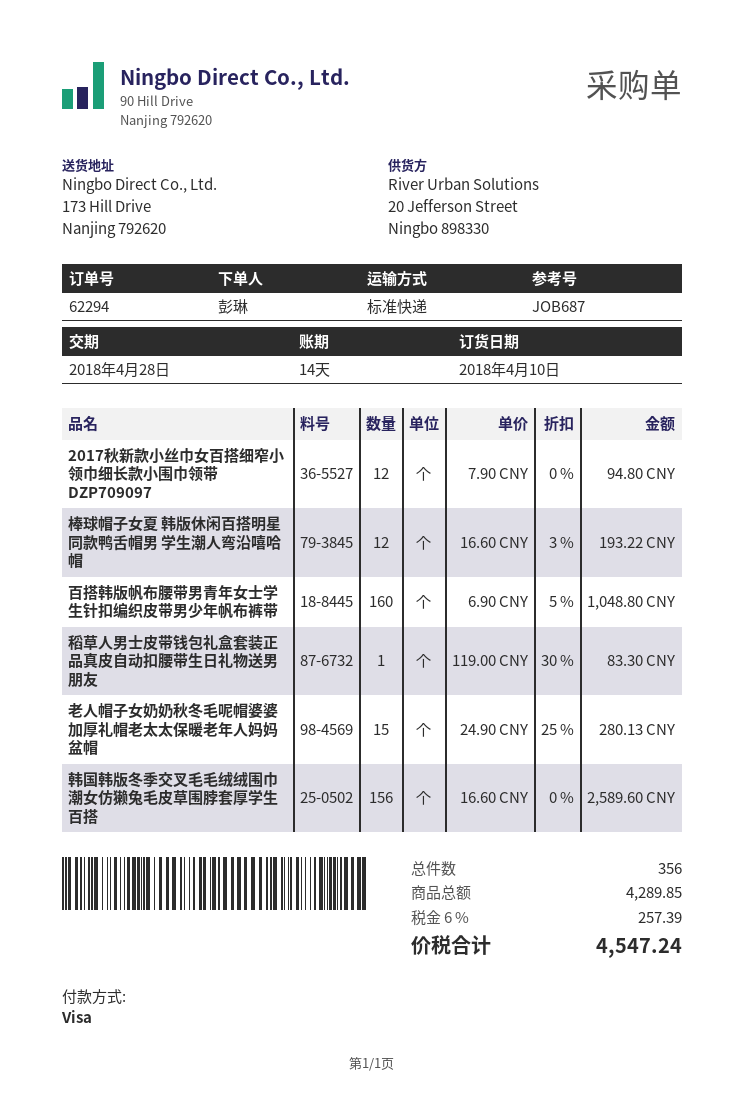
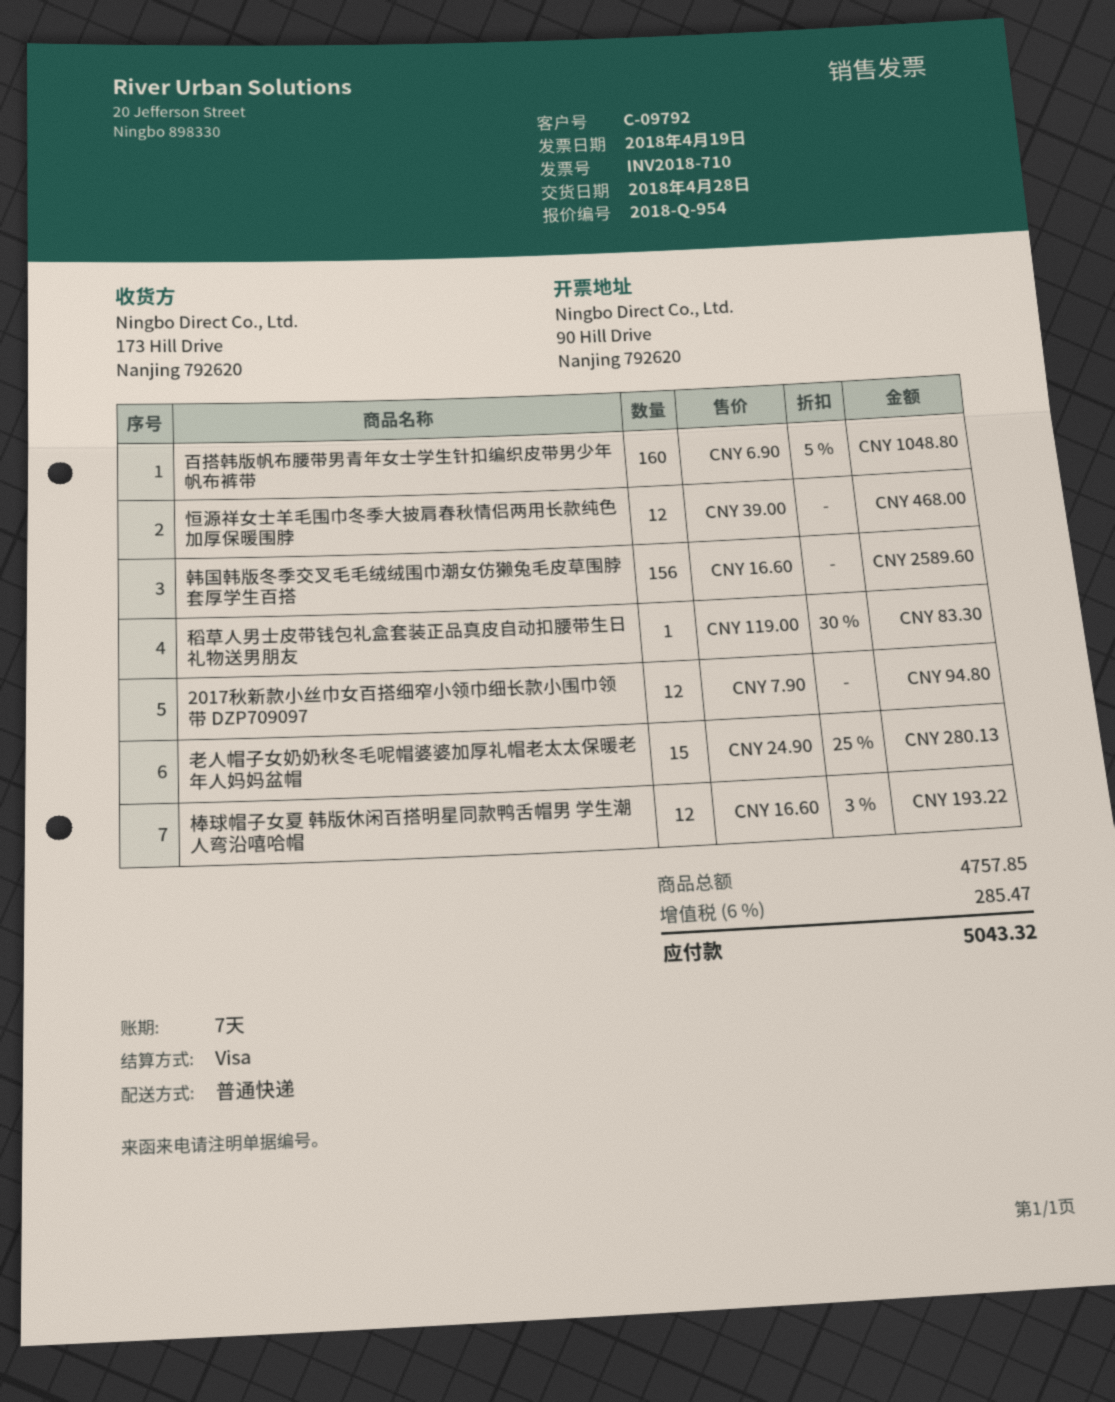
payment terms: 14 days -> 7 days
恒源祥女士羊毛围巾冬季大披肩春秋情侣两用长款纯色加厚保暖围脖: none -> 12 x 39.00 = 468.00
subtotal: 4289.85 -> 4757.85
tax: 6% = 257.39 -> 6% = 285.47
total: 4547.24 -> 5043.32

